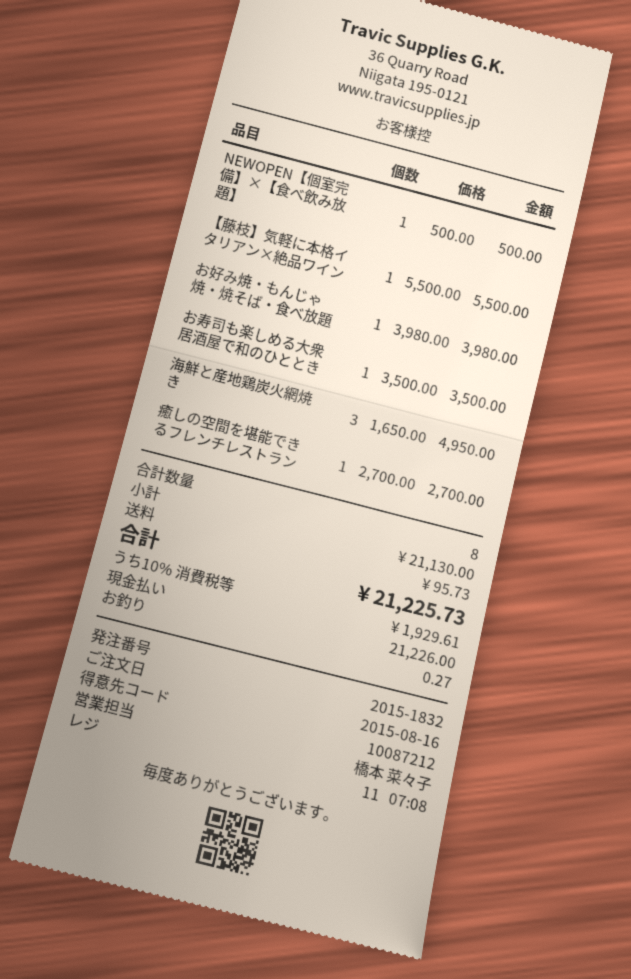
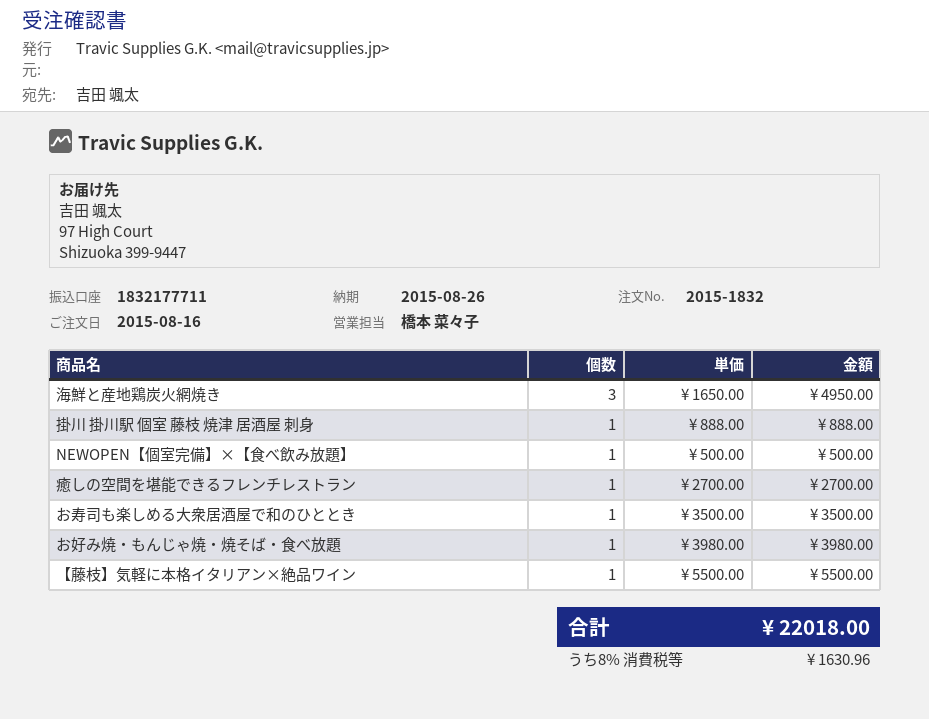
掛川 掛川駅 個室 藤枝 焼津 居酒屋 刺身: none -> 1 x 888.00 = 888.00
shipping: 95.73 -> none
tax: 10% = 1929.61 -> 8% = 1630.96
total: 21225.73 -> 22018.00

